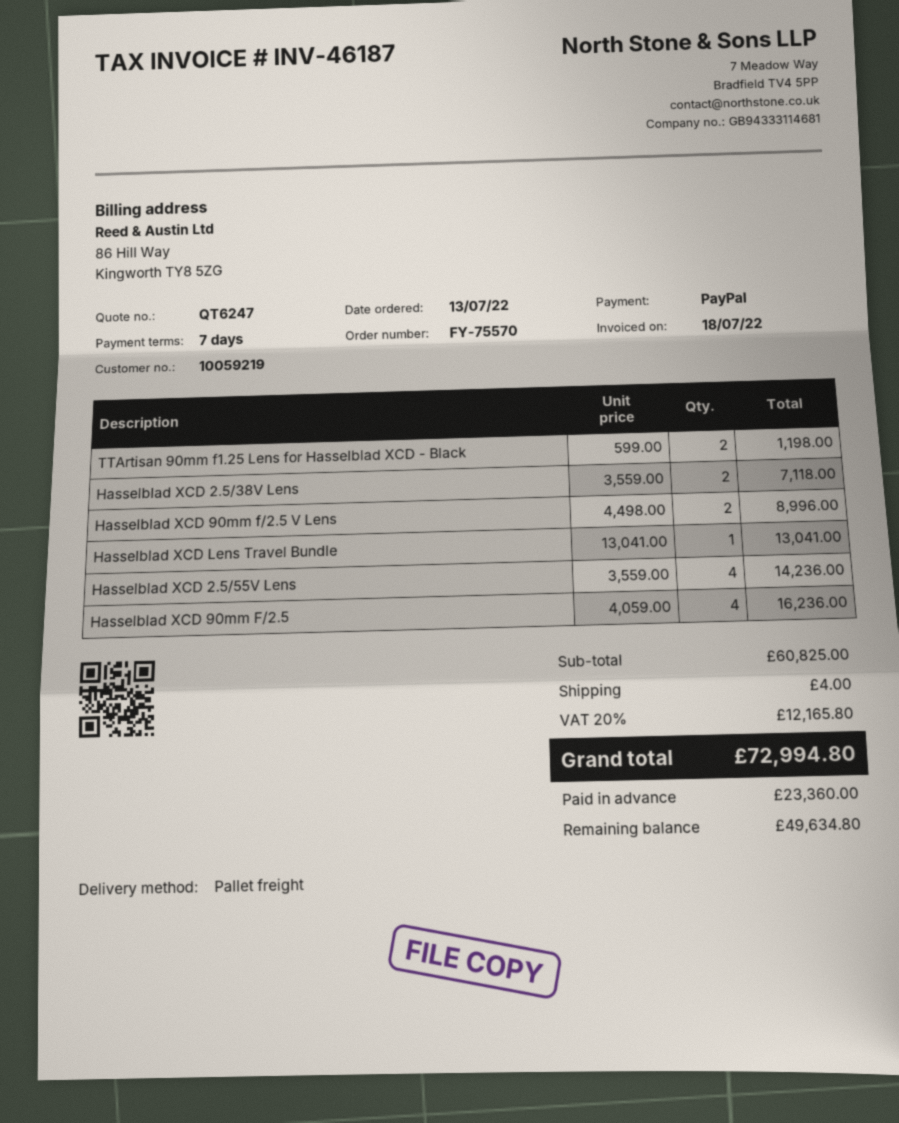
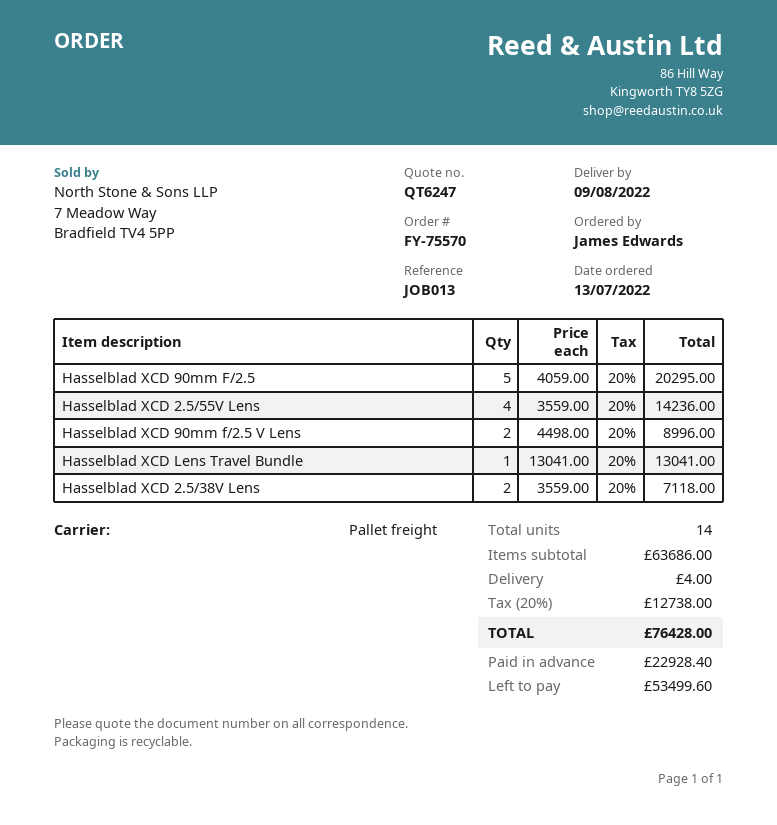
TTArtisan 90mm f1.25 Lens for Hasselblad XCD - Black: 2 x 599.00 = 1198.00 -> none
Hasselblad XCD 90mm F/2.5: 4 x 4059.00 = 16236.00 -> 5 x 4059.00 = 20295.00
subtotal: 60825.00 -> 63686.00
tax: 20% = 12165.80 -> 20% = 12738.00
total: 72994.80 -> 76428.00
deposit: 23360.00 -> 22928.40
balance: 49634.80 -> 53499.60

